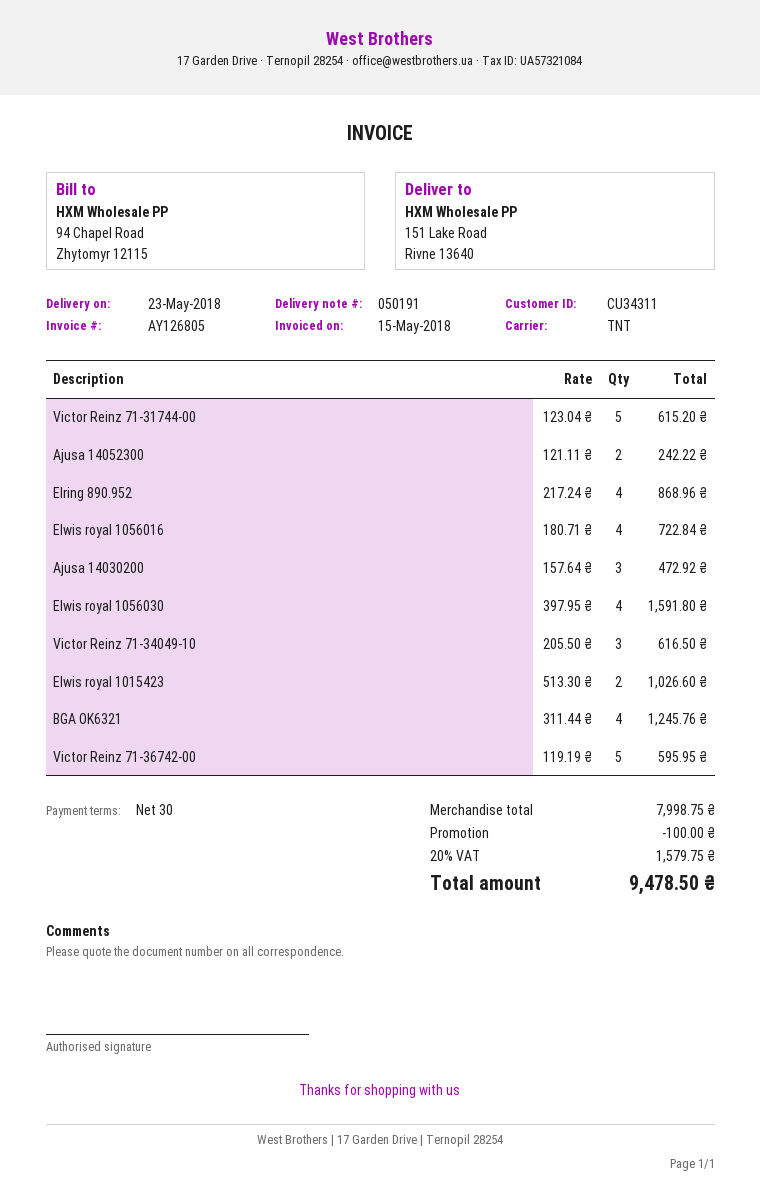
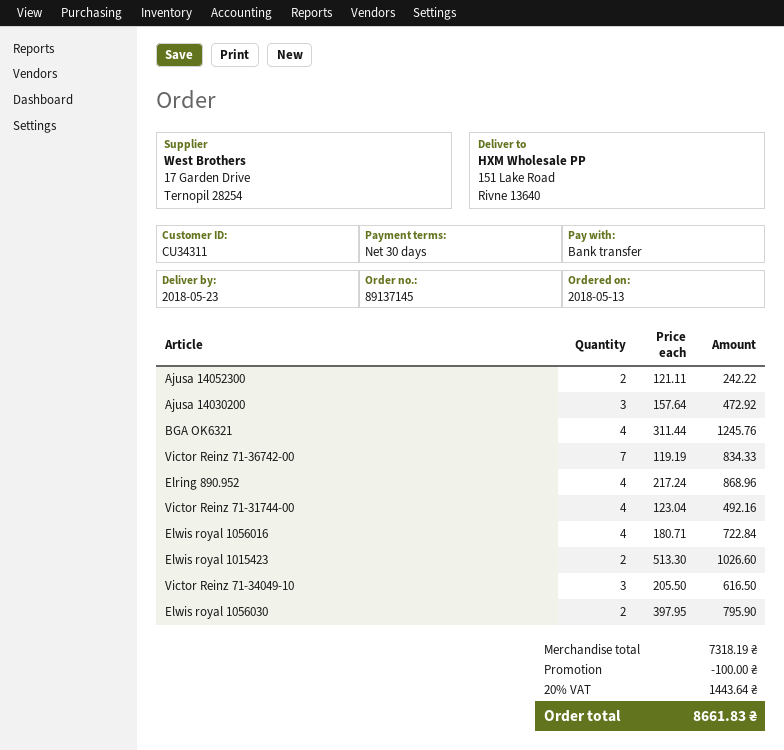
Victor Reinz 71-31744-00: 5 x 123.04 = 615.20 -> 4 x 123.04 = 492.16
Elwis royal 1056030: 4 x 397.95 = 1591.80 -> 2 x 397.95 = 795.90
Victor Reinz 71-36742-00: 5 x 119.19 = 595.95 -> 7 x 119.19 = 834.33
subtotal: 7998.75 -> 7318.19
tax: 20% = 1579.75 -> 20% = 1443.64
total: 9478.50 -> 8661.83

